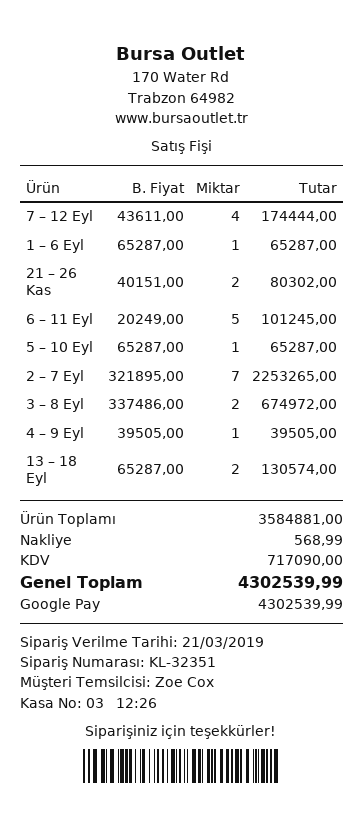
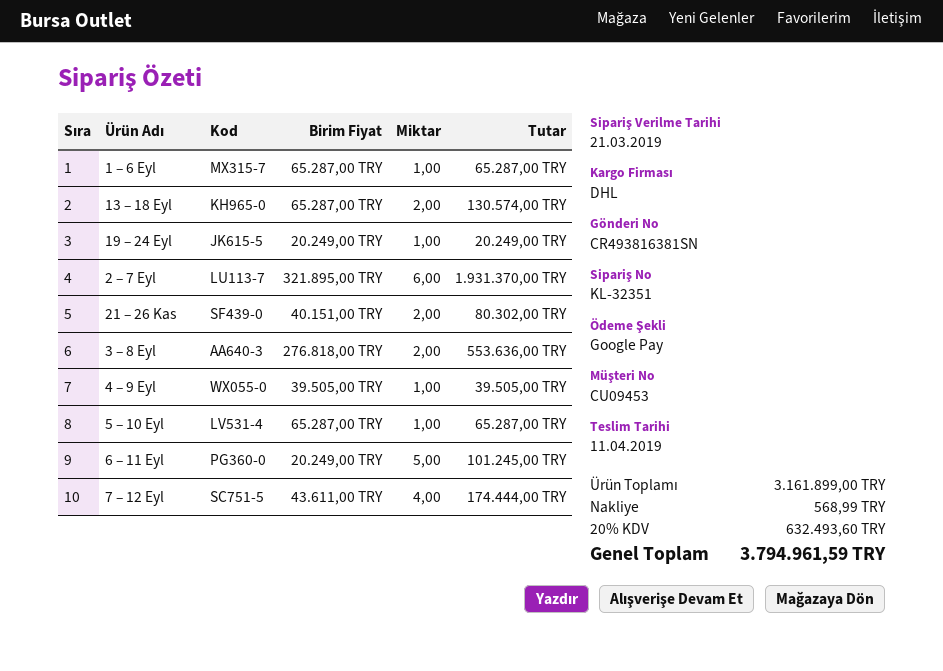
2 – 7 Eyl: 7 x 321895.00 = 2253265.00 -> 6 x 321895.00 = 1931370.00
3 – 8 Eyl: 2 x 337486.00 = 674972.00 -> 2 x 276818.00 = 553636.00
19 – 24 Eyl: none -> 1 x 20249.00 = 20249.00
subtotal: 3584881.00 -> 3161899.00
tax: 717090.00 -> 632493.60
total: 4302539.99 -> 3794961.59

